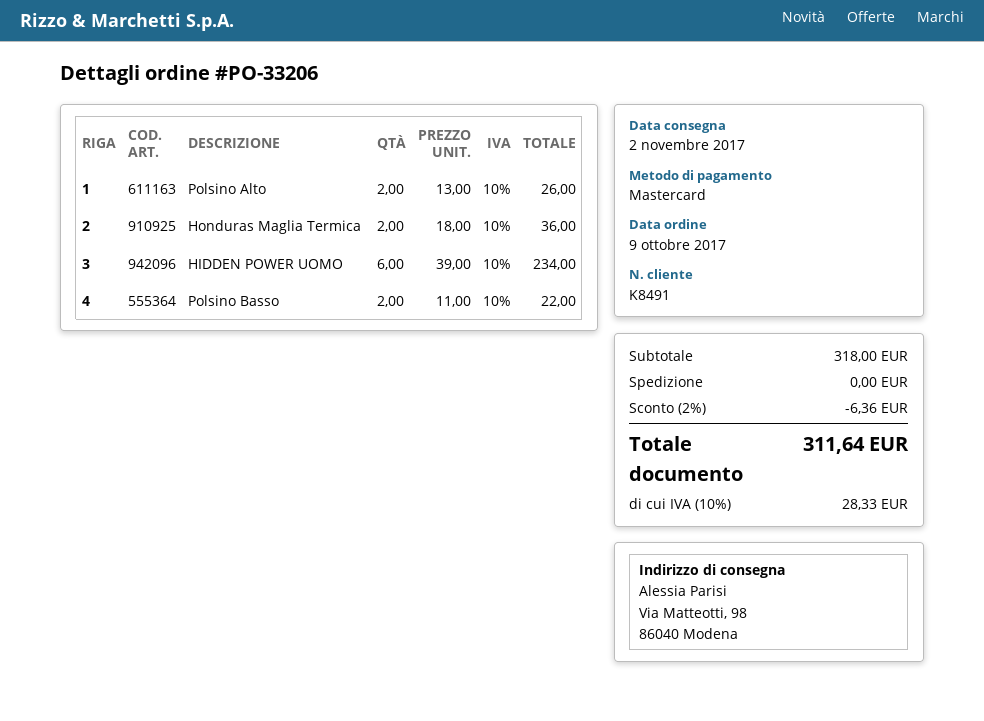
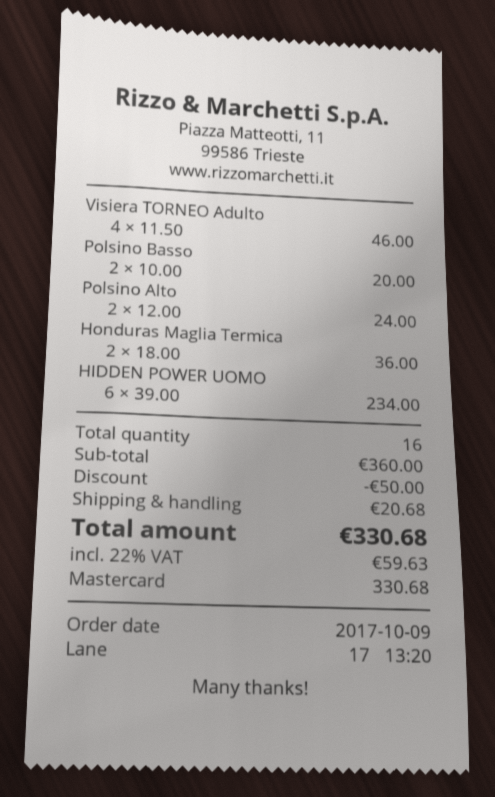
Polsino Alto: 2 x 13.00 = 26.00 -> 2 x 12.00 = 24.00
Polsino Basso: 2 x 11.00 = 22.00 -> 2 x 10.00 = 20.00
Visiera TORNEO Adulto: none -> 4 x 11.50 = 46.00
subtotal: 318.00 -> 360.00
discount: 6.36 -> 50.00
shipping: 0.00 -> 20.68
tax: 10% = 28.33 -> 22% = 59.63
total: 311.64 -> 330.68

